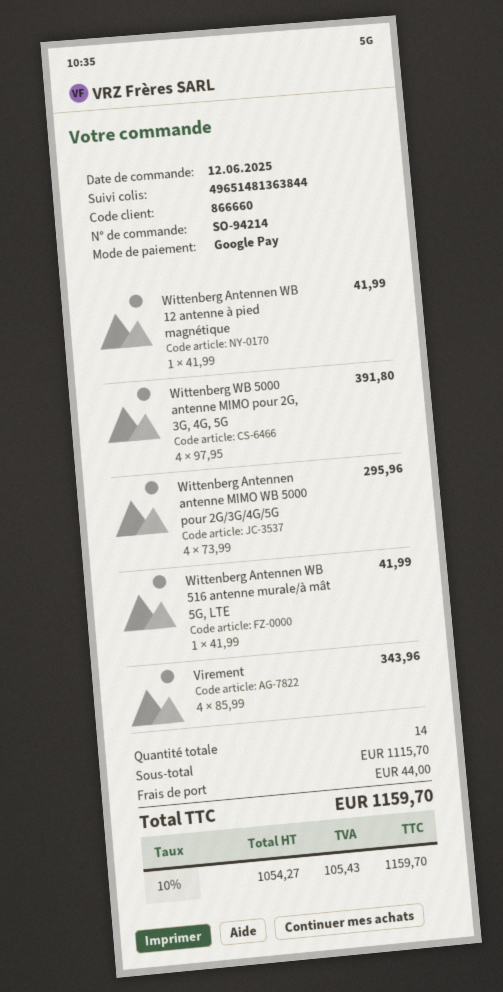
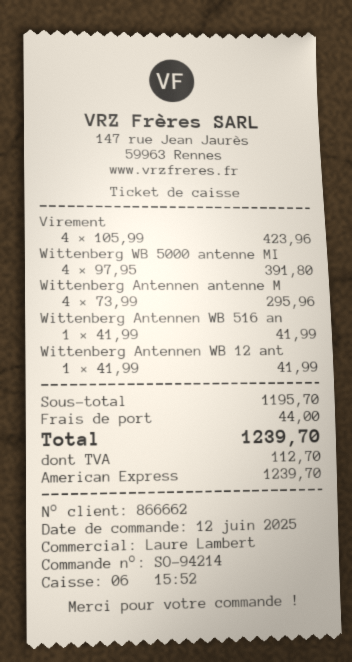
customer number: 866660 -> 866662
payment method: Google Pay -> American Express
Virement: 4 x 85.99 = 343.96 -> 4 x 105.99 = 423.96
subtotal: 1115.70 -> 1195.70
tax: 105.43 -> 112.70
total: 1159.70 -> 1239.70

